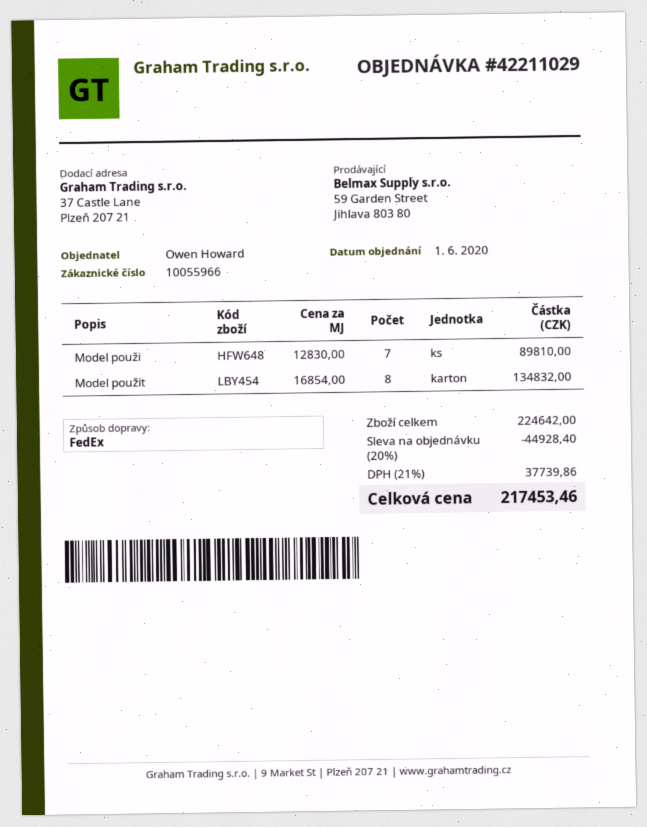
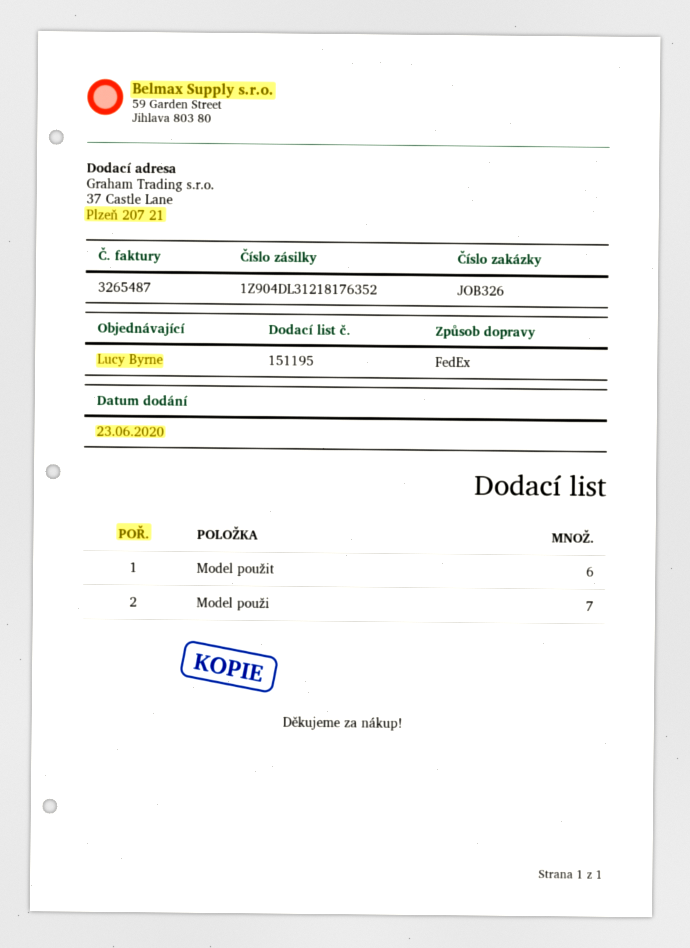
ordered by: Owen Howard -> Lucy Byrne
Model použit: 8 -> 6

